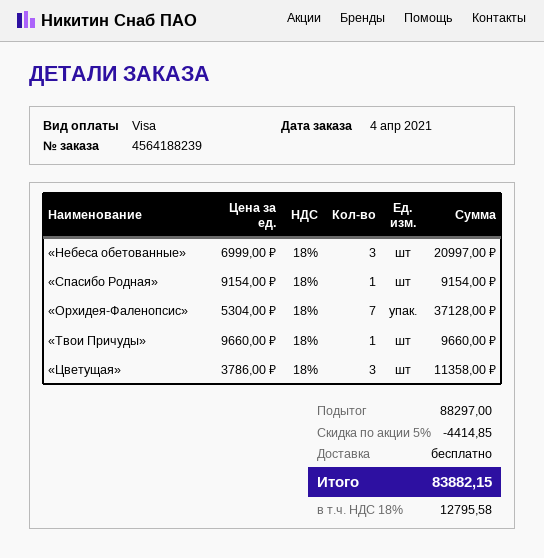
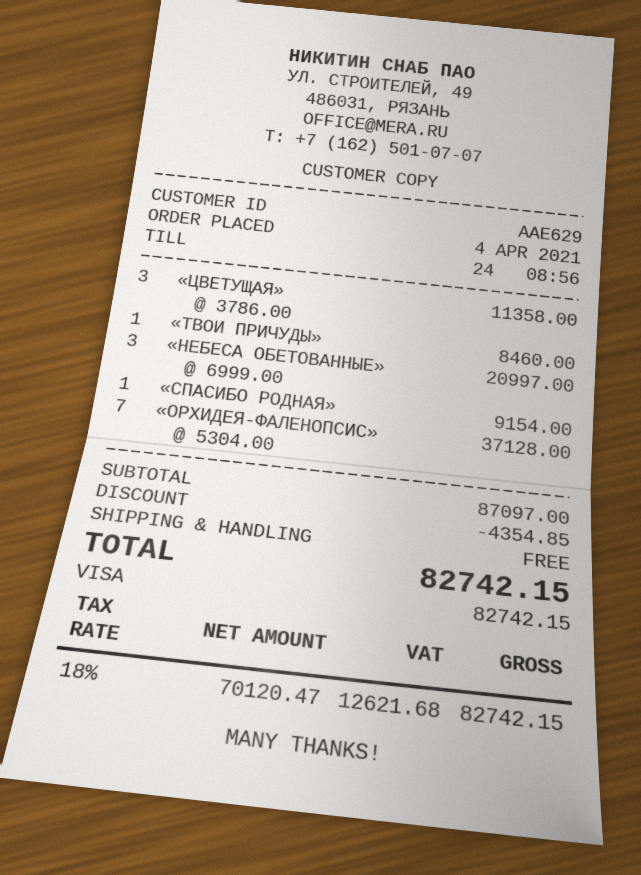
«Твои Причуды»: 1 x 9660.00 = 9660.00 -> 1 x 8460.00 = 8460.00
subtotal: 88297.00 -> 87097.00
discount: 4414.85 -> 4354.85
tax: 18% = 12795.58 -> 18% = 12621.68
total: 83882.15 -> 82742.15

